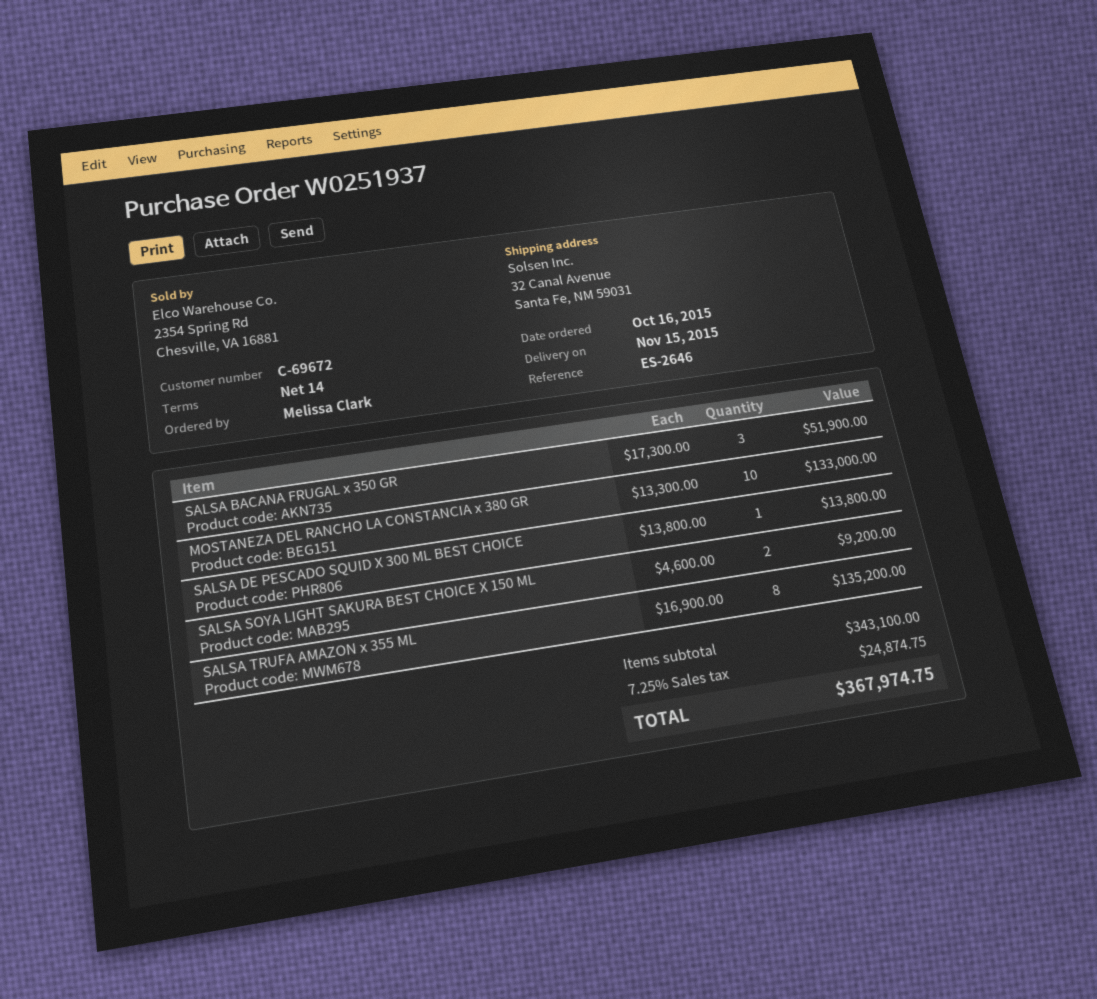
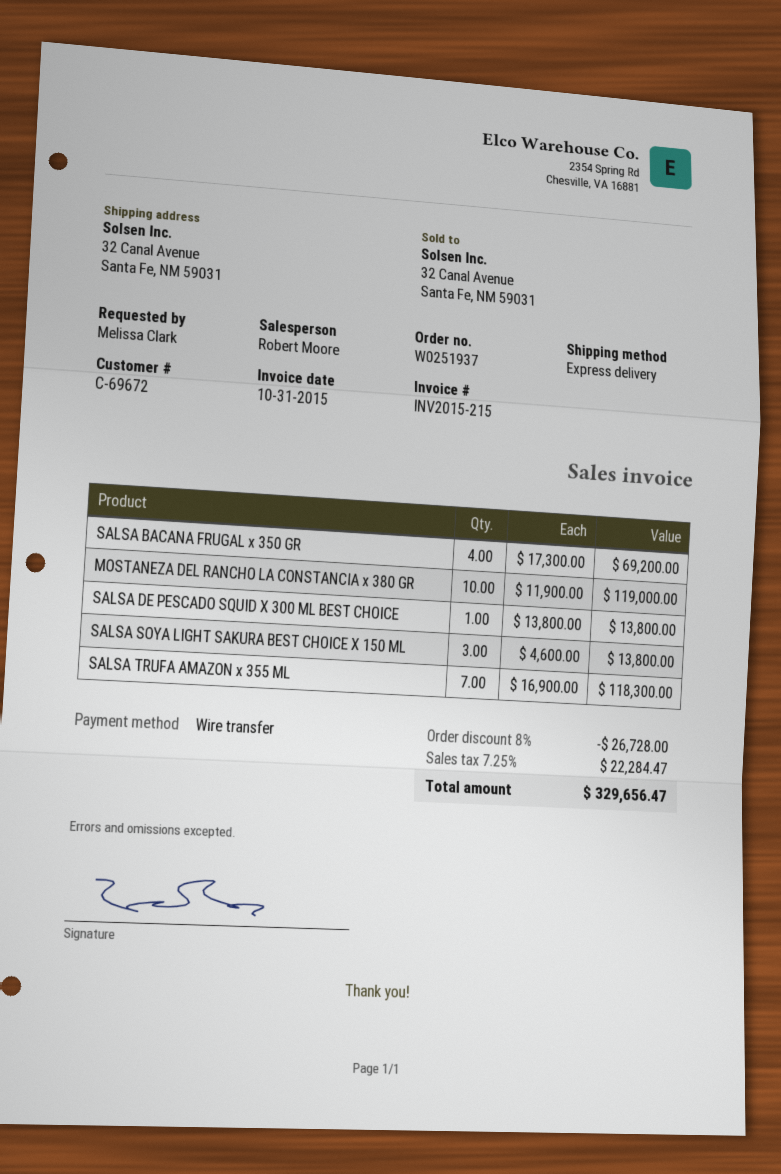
SALSA BACANA FRUGAL x 350 GR: 3 x 17300.00 = 51900.00 -> 4 x 17300.00 = 69200.00
MOSTANEZA DEL RANCHO LA CONSTANCIA x 380 GR: 10 x 13300.00 = 133000.00 -> 10 x 11900.00 = 119000.00
SALSA SOYA LIGHT SAKURA BEST CHOICE X 150 ML: 2 x 4600.00 = 9200.00 -> 3 x 4600.00 = 13800.00
SALSA TRUFA AMAZON x 355 ML: 8 x 16900.00 = 135200.00 -> 7 x 16900.00 = 118300.00
discount: none -> 8% = 26728.00
tax: 7.25% = 24874.75 -> 7.25% = 22284.47
total: 367974.75 -> 329656.47

